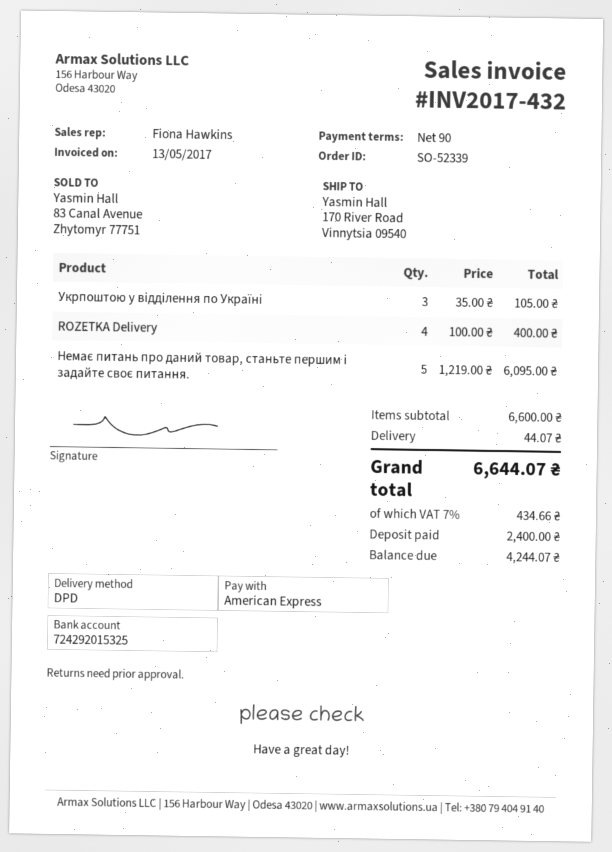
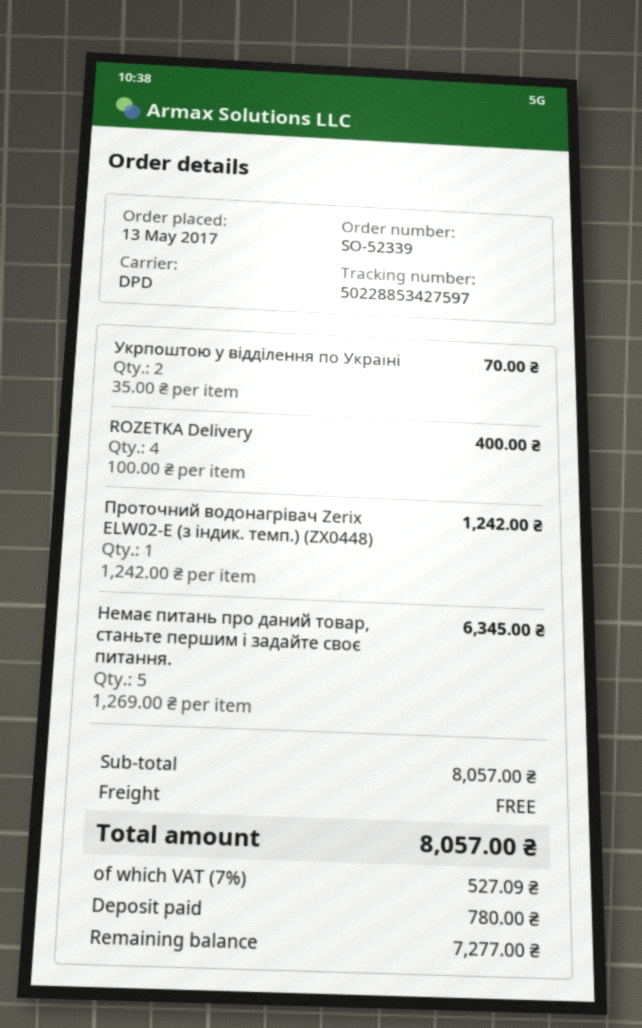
Укрпоштою у відділення по Україні: 3 x 35.00 = 105.00 -> 2 x 35.00 = 70.00
Немає питань про даний товар, станьте першим і задайте своє питання.: 5 x 1219.00 = 6095.00 -> 5 x 1269.00 = 6345.00
Проточний водонагрівач Zerix ELW02-E (з індик. темп.) (ZX0448): none -> 1 x 1242.00 = 1242.00
subtotal: 6600.00 -> 8057.00
shipping: 44.07 -> 0.00
tax: 7% = 434.66 -> 7% = 527.09
total: 6644.07 -> 8057.00
deposit: 2400.00 -> 780.00
balance: 4244.07 -> 7277.00

